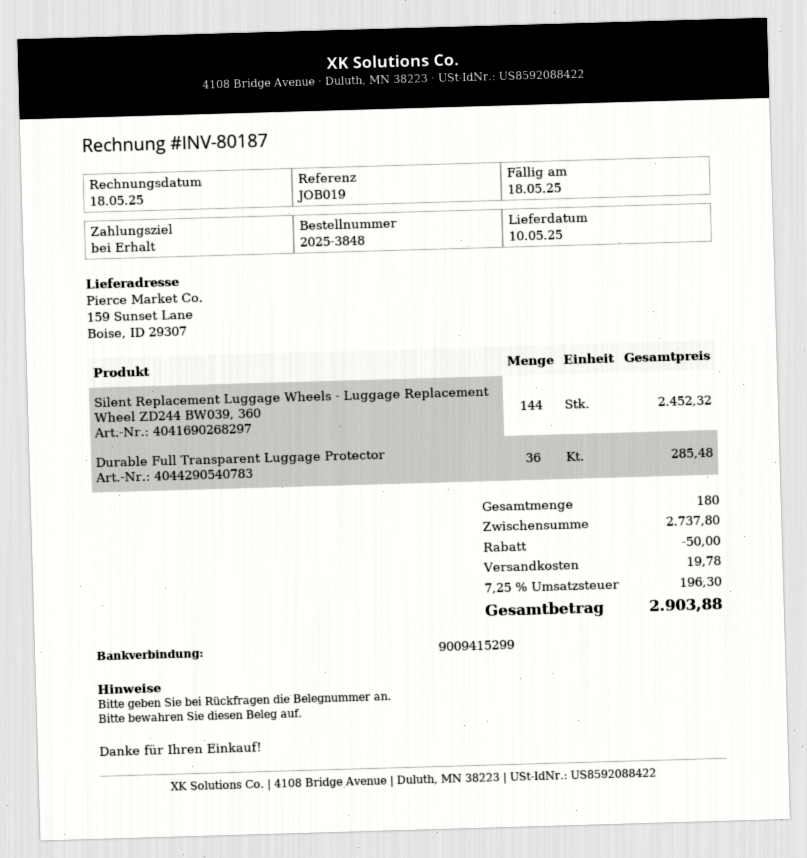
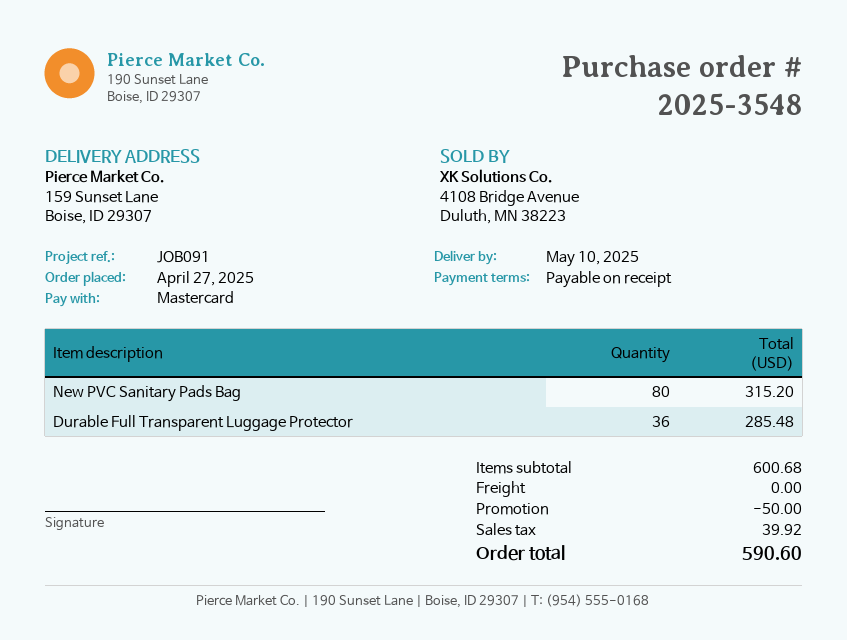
order number: 2025-3848 -> 2025-3548
reference: JOB019 -> JOB091
Silent Replacement Luggage Wheels - Luggage Replacement Wheel ZD244 BW039, 360: 144 for 2452.32 -> none
New PVC Sanitary Pads Bag: none -> 80 for 315.20
subtotal: 2737.80 -> 600.68
shipping: 19.78 -> 0.00
tax: 196.30 -> 39.92
total: 2903.88 -> 590.60

